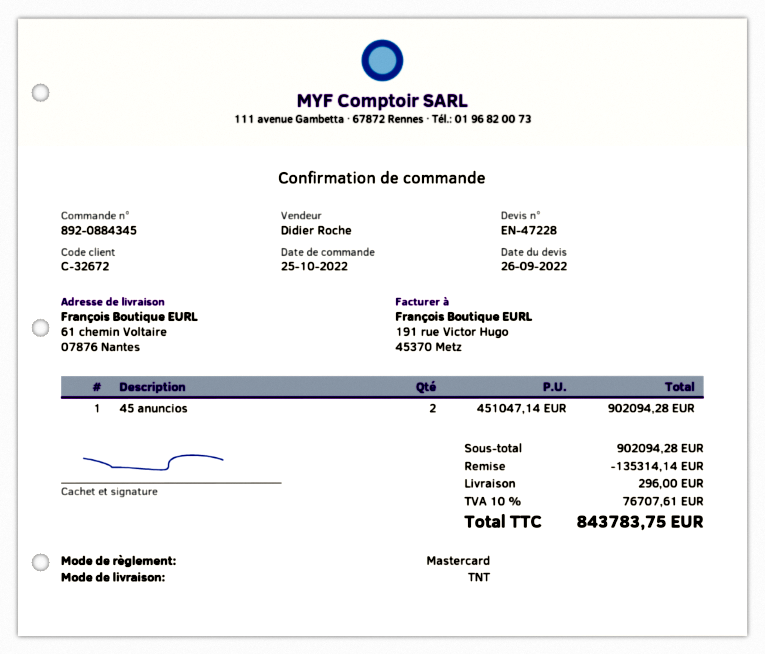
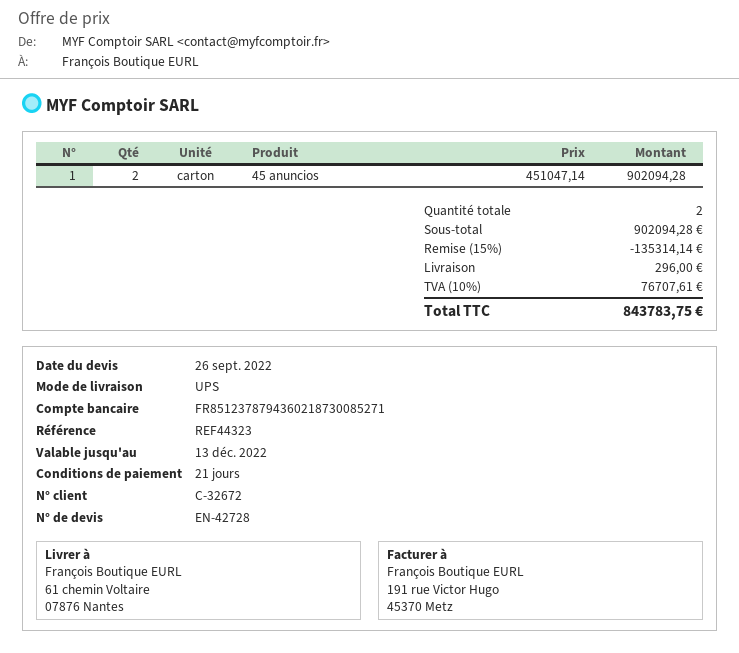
quote number: EN-47228 -> EN-42728
shipping method: TNT -> UPS

